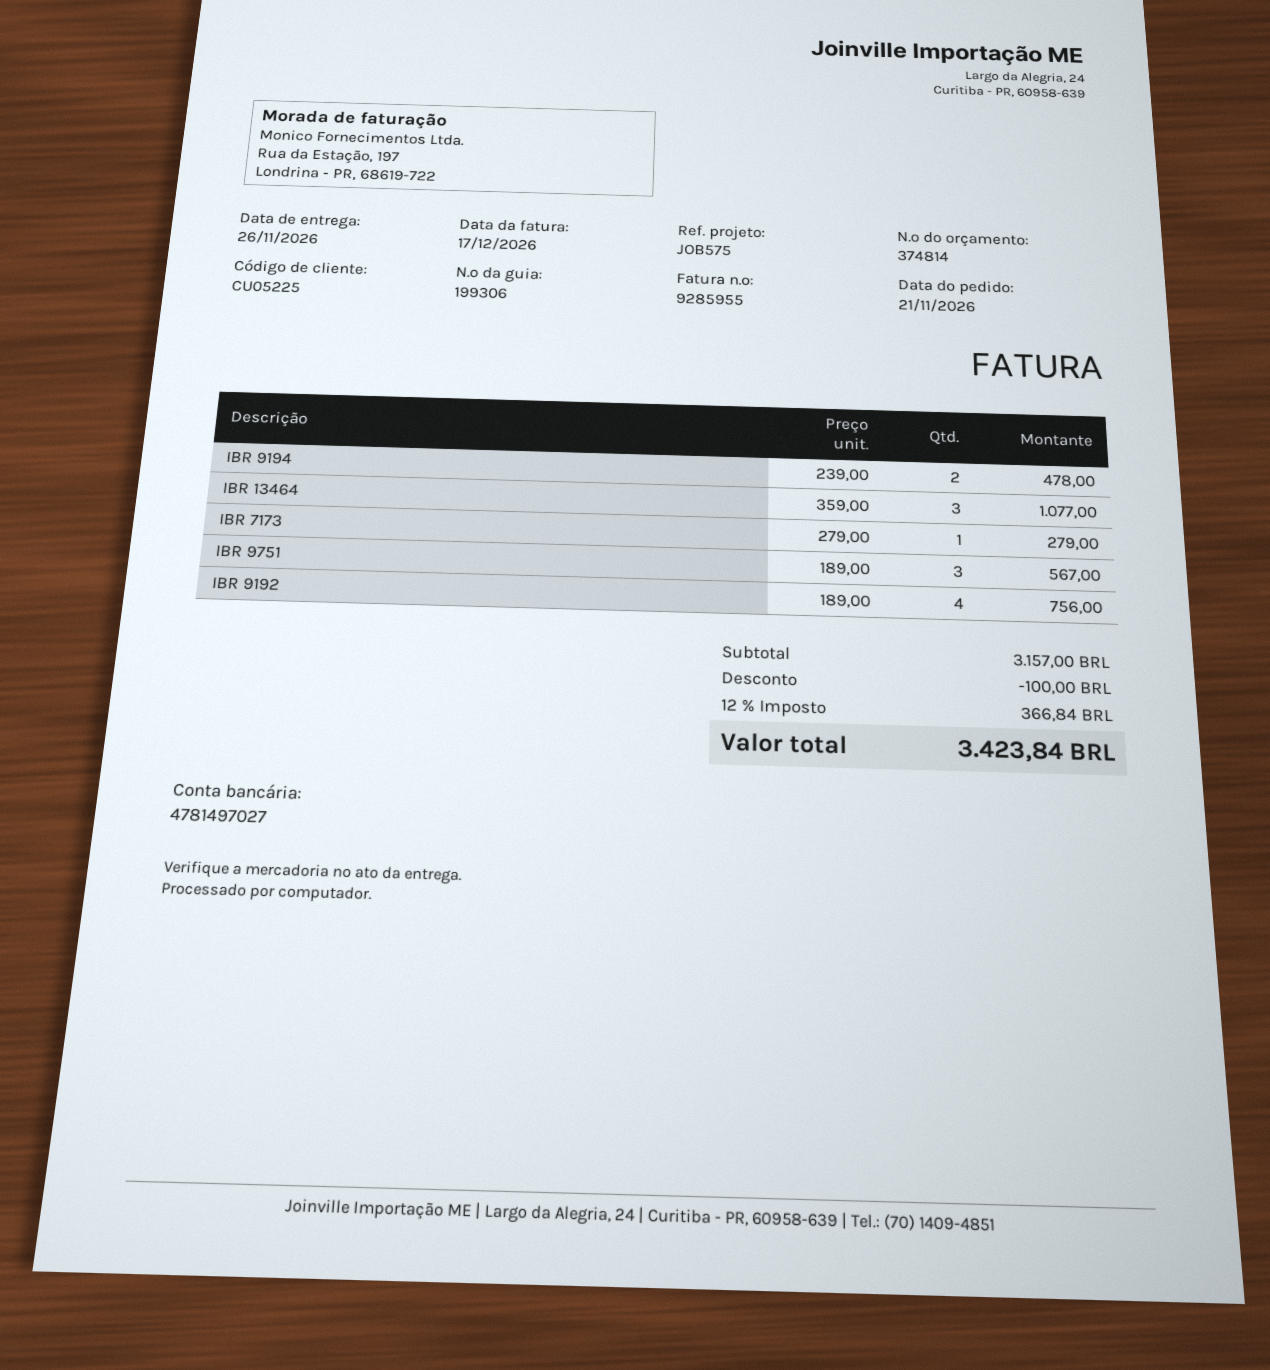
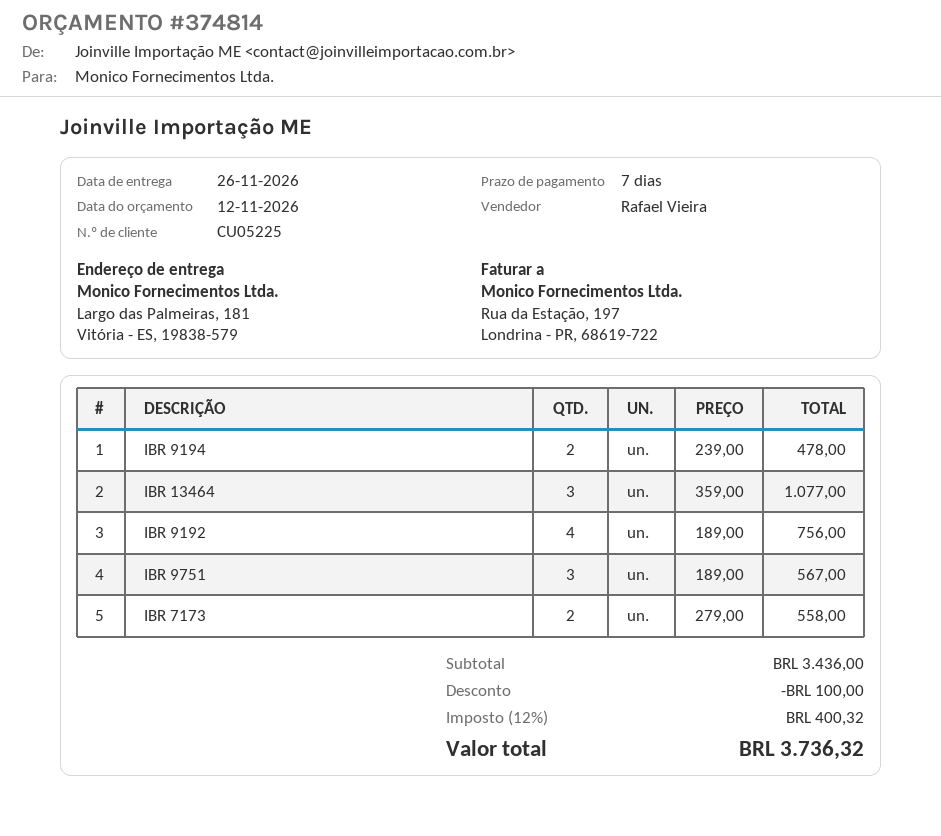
IBR 7173: 1 x 279.00 = 279.00 -> 2 x 279.00 = 558.00
subtotal: 3157.00 -> 3436.00
tax: 12% = 366.84 -> 12% = 400.32
total: 3423.84 -> 3736.32

